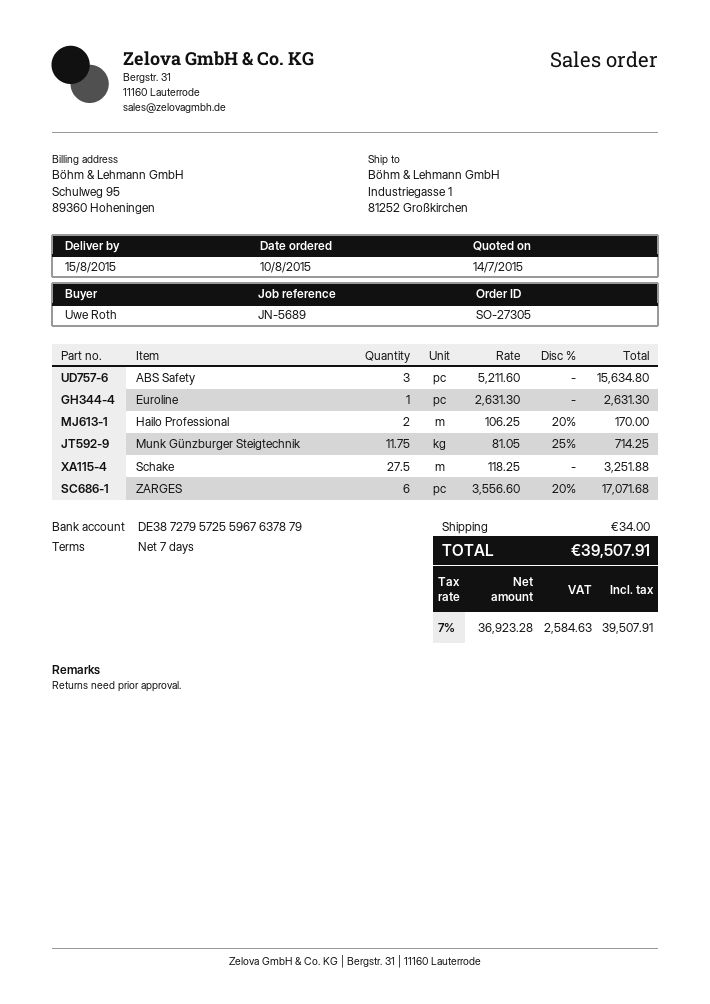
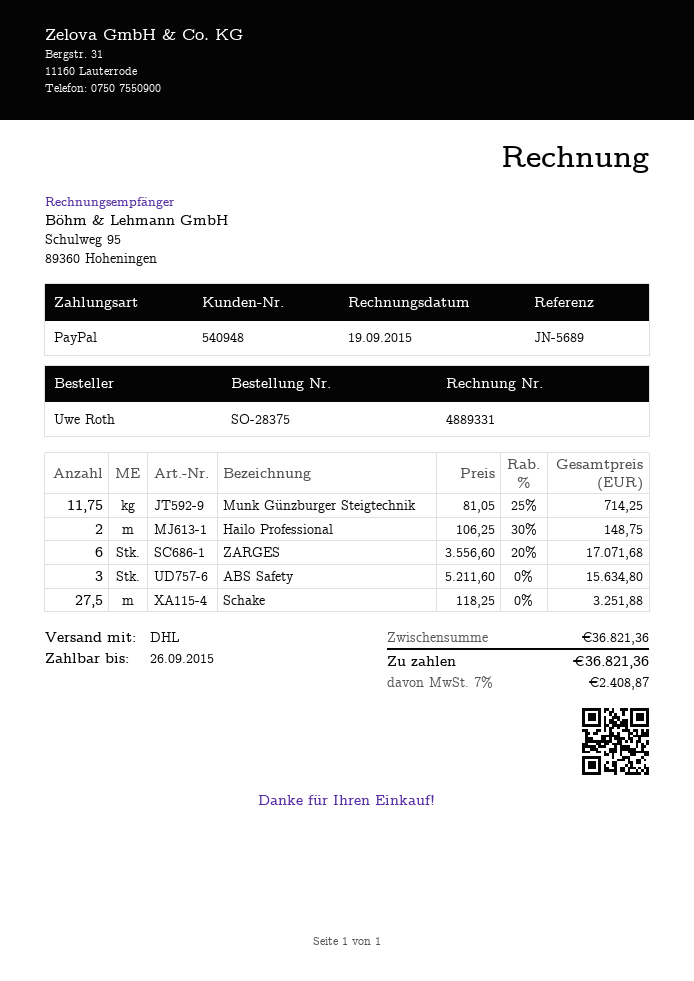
order number: SO-27305 -> SO-28375
Euroline: 1 x 2631.30 = 2631.30 -> none
Hailo Professional: 2 x 106.25 - 20% = 170.00 -> 2 x 106.25 - 30% = 148.75
shipping: 34.00 -> none
tax: 7% = 2584.63 -> 7% = 2408.87
total: 39507.91 -> 36821.36

